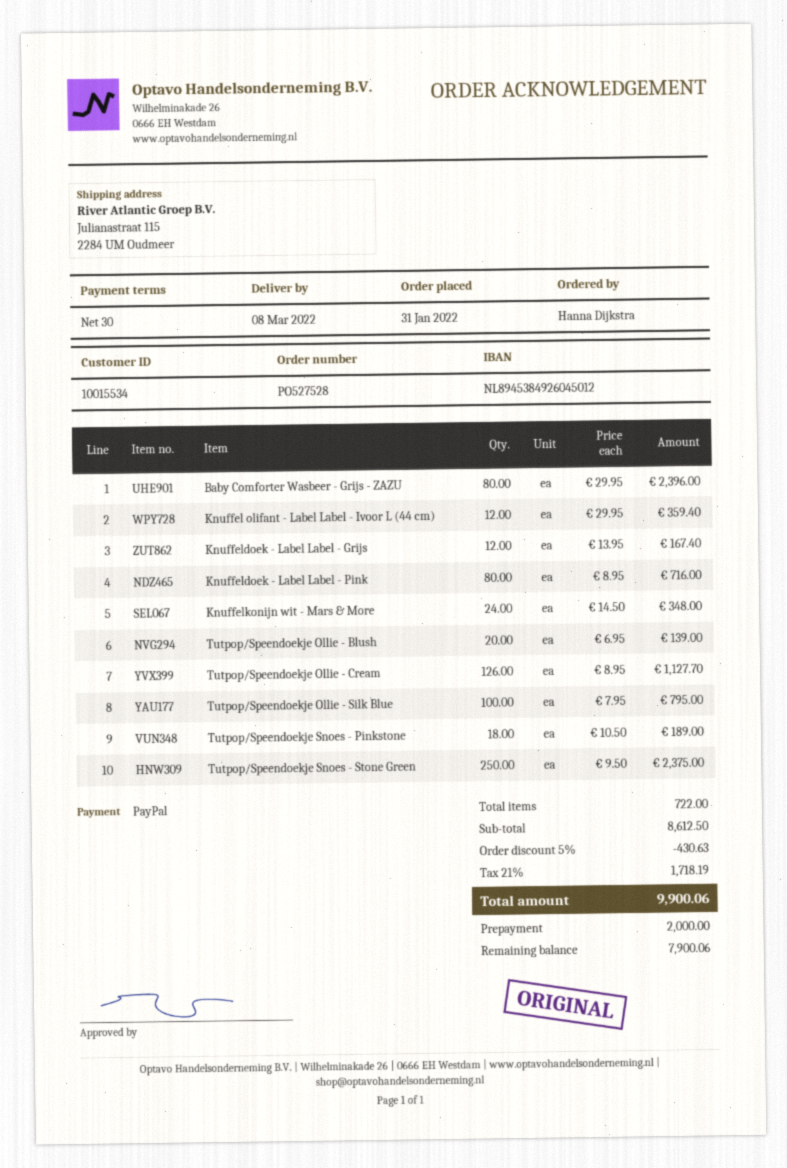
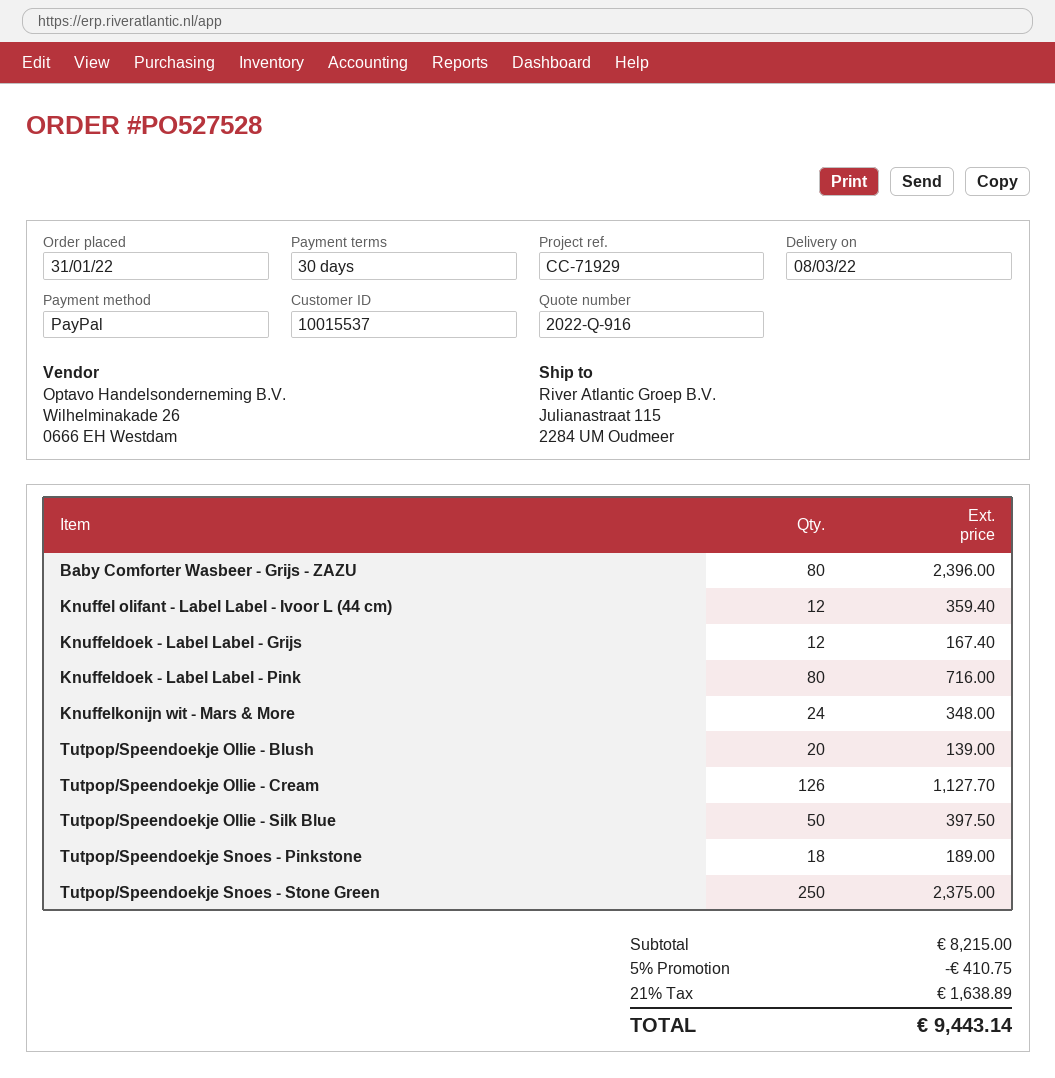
customer number: 10015534 -> 10015537
Tutpop/Speendoekje Ollie - Silk Blue: 100 for 795.00 -> 50 for 397.50
subtotal: 8612.50 -> 8215.00
discount: 5% = 430.63 -> 5% = 410.75
tax: 21% = 1718.19 -> 21% = 1638.89
total: 9900.06 -> 9443.14

